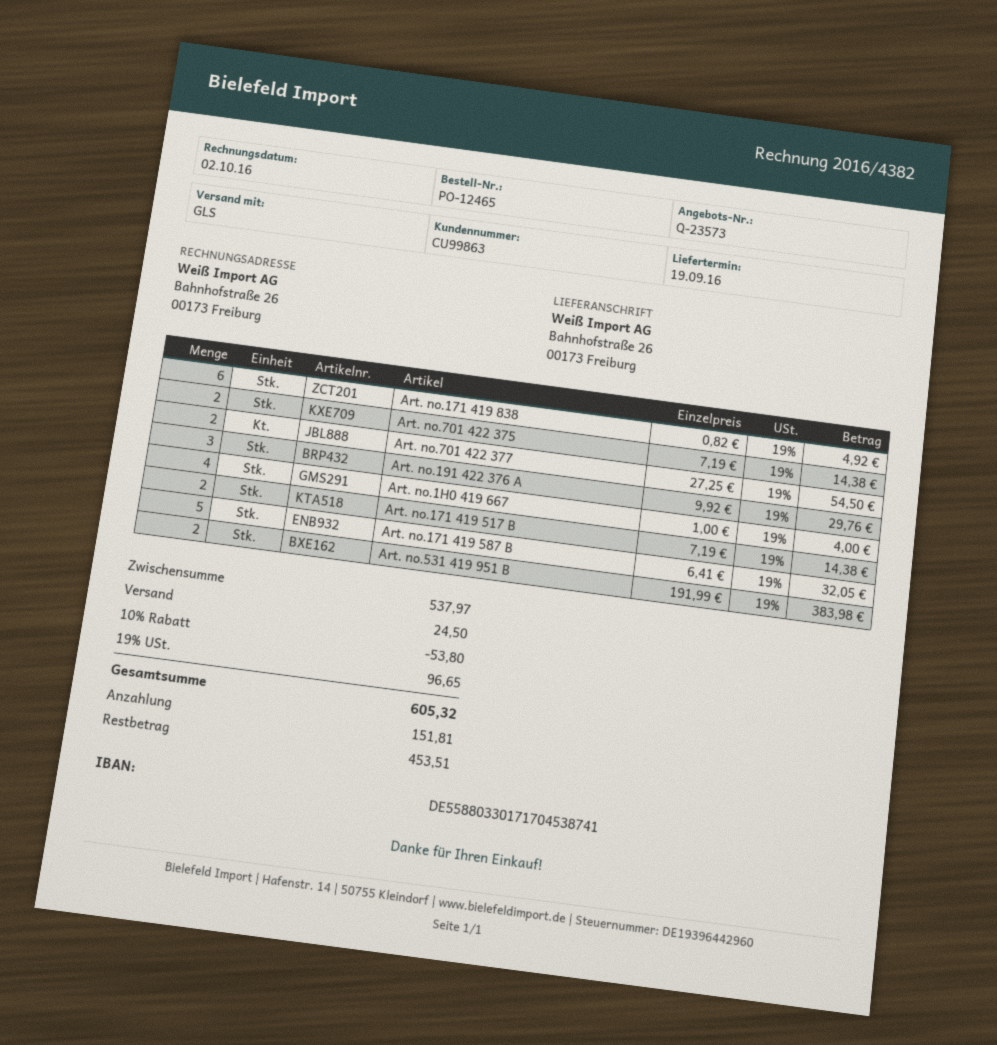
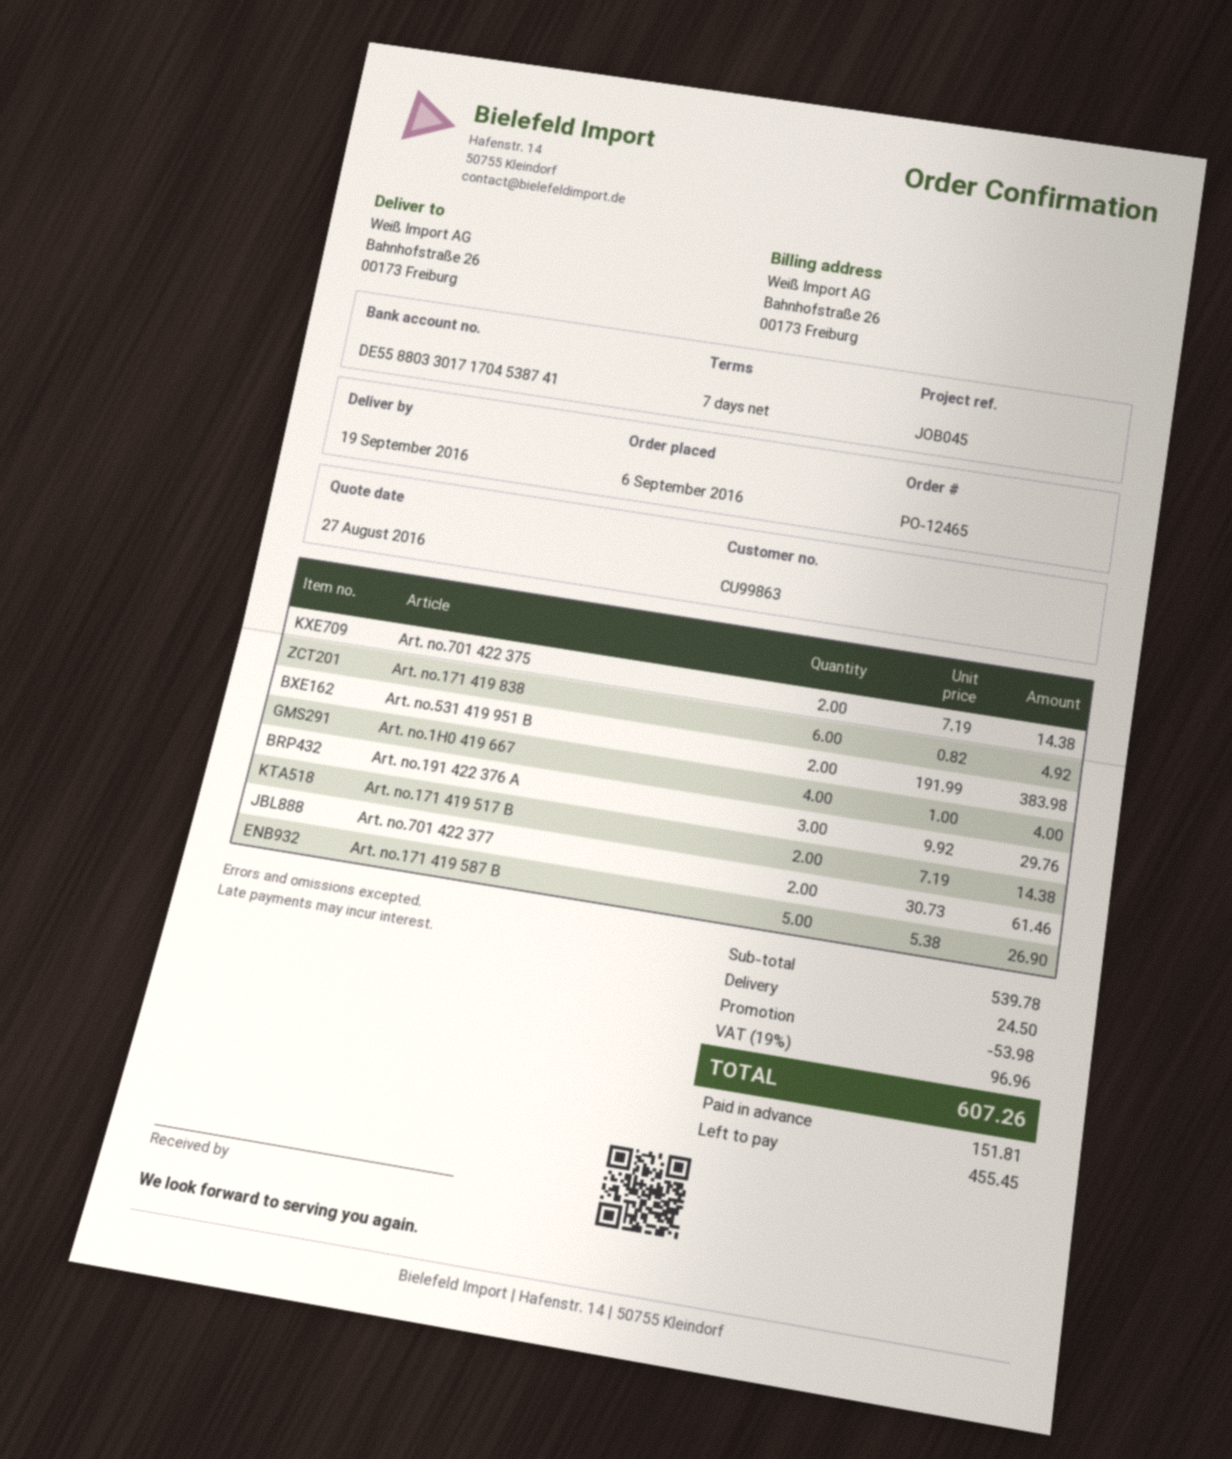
Art. no.701 422 377: 2 x 27.25 = 54.50 -> 2 x 30.73 = 61.46
Art. no.171 419 587 B: 5 x 6.41 = 32.05 -> 5 x 5.38 = 26.90
subtotal: 537.97 -> 539.78
discount: 53.80 -> 53.98
tax: 19% = 96.65 -> 19% = 96.96
total: 605.32 -> 607.26
balance: 453.51 -> 455.45

